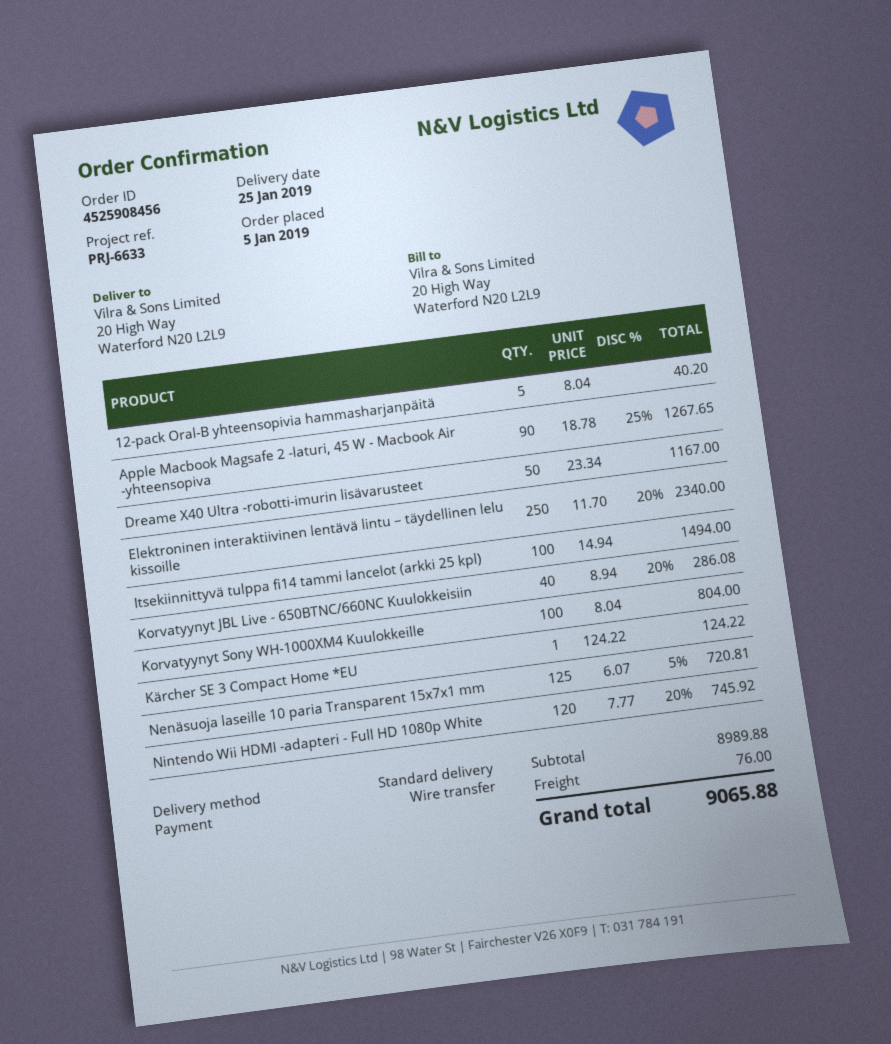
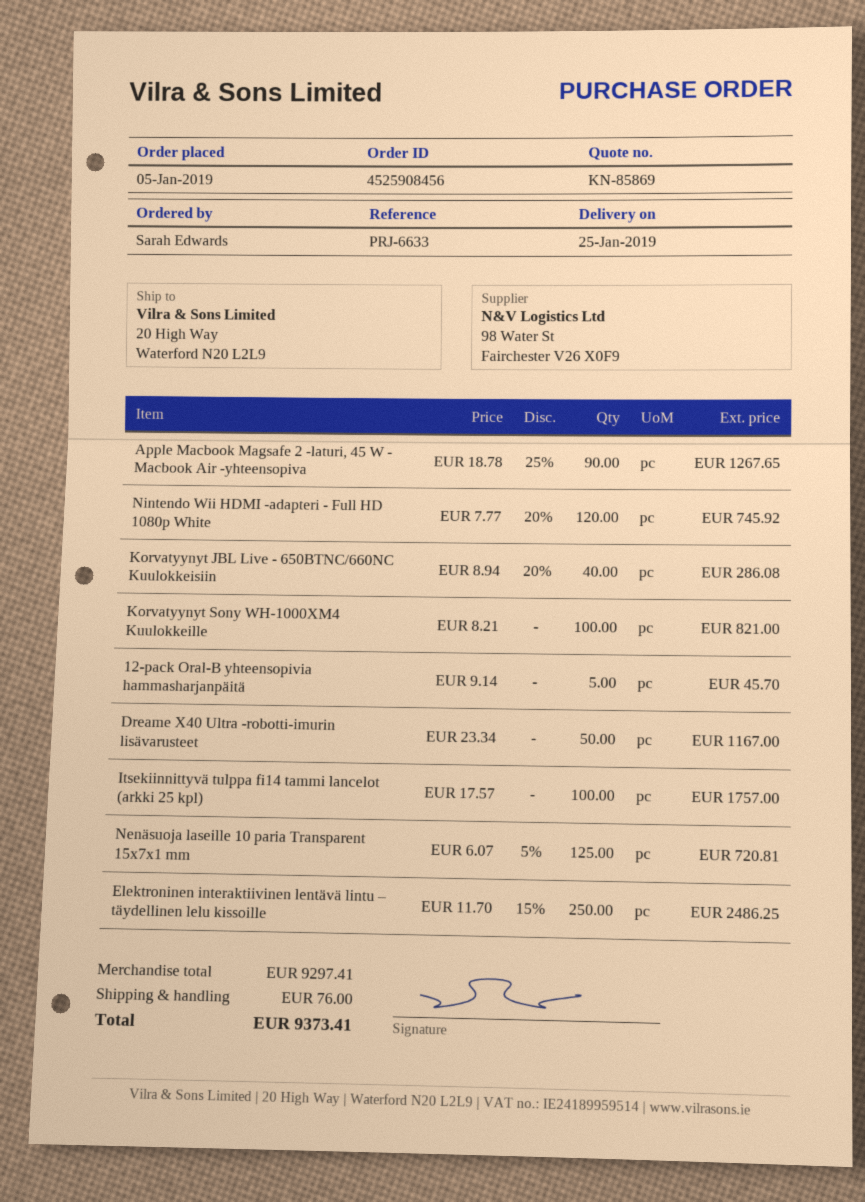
12-pack Oral-B yhteensopivia hammasharjanpäitä: 5 x 8.04 = 40.20 -> 5 x 9.14 = 45.70
Elektroninen interaktiivinen lentävä lintu – täydellinen lelu kissoille: 250 x 11.70 - 20% = 2340.00 -> 250 x 11.70 - 15% = 2486.25
Itsekiinnittyvä tulppa fi14 tammi lancelot (arkki 25 kpl): 100 x 14.94 = 1494.00 -> 100 x 17.57 = 1757.00
Korvatyynyt Sony WH-1000XM4 Kuulokkeille: 100 x 8.04 = 804.00 -> 100 x 8.21 = 821.00
Kärcher SE 3 Compact Home *EU: 1 x 124.22 = 124.22 -> none
subtotal: 8989.88 -> 9297.41
total: 9065.88 -> 9373.41

